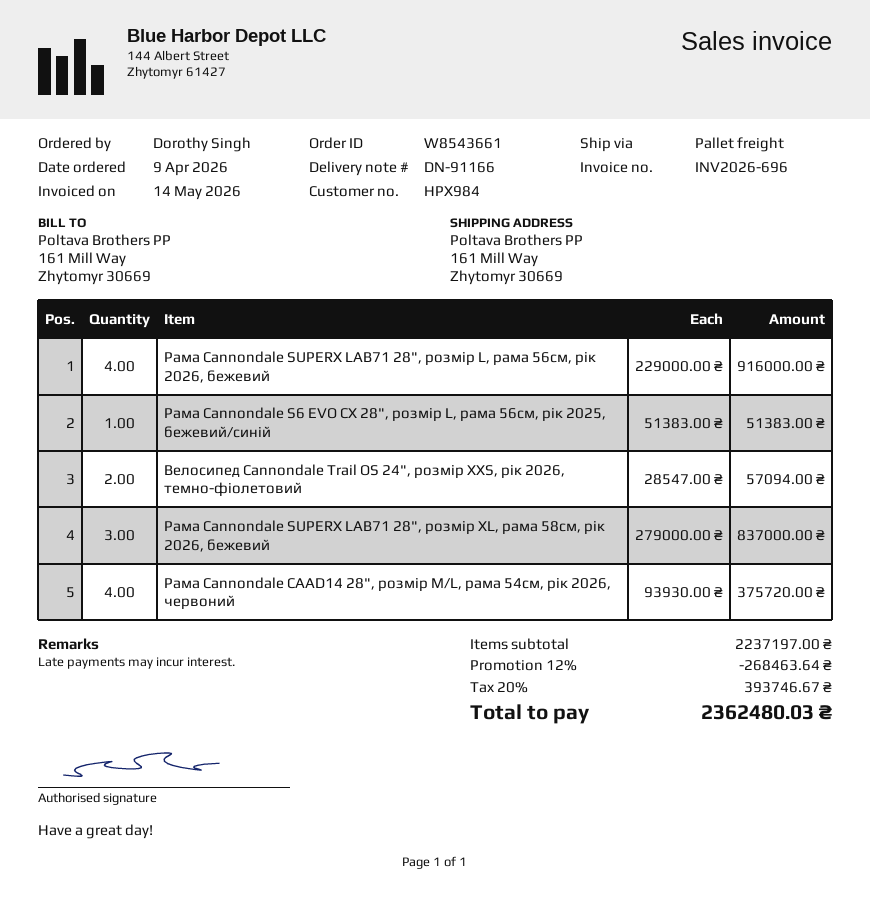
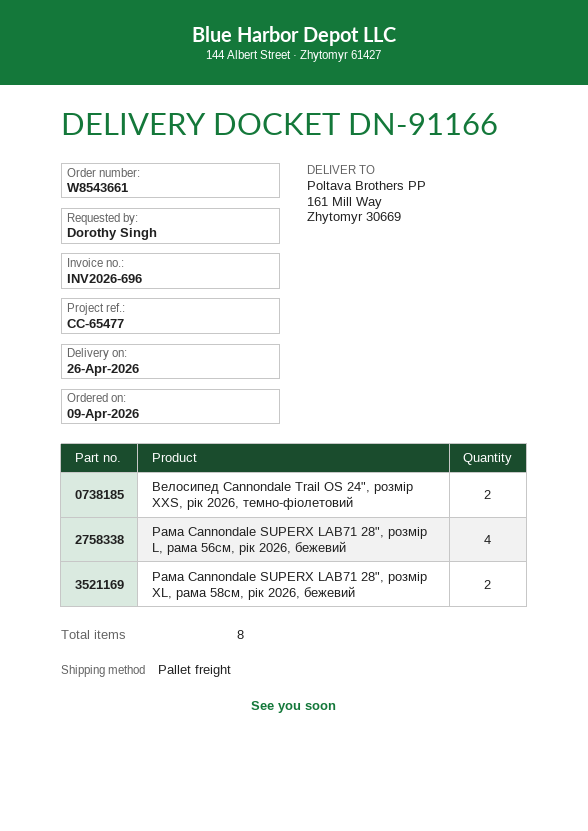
Рама Cannondale S6 EVO CX 28", розмір L, рама 56см, рік 2025, бежевий/синій: 1 -> none
Рама Cannondale SUPERX LAB71 28", розмір XL, рама 58см, рік 2026, бежевий: 3 -> 2
Рама Cannondale CAAD14 28", розмір M/L, рама 54см, рік 2026, червоний: 4 -> none

